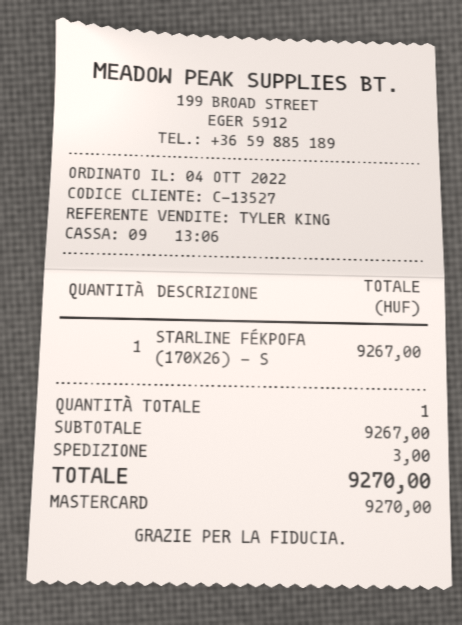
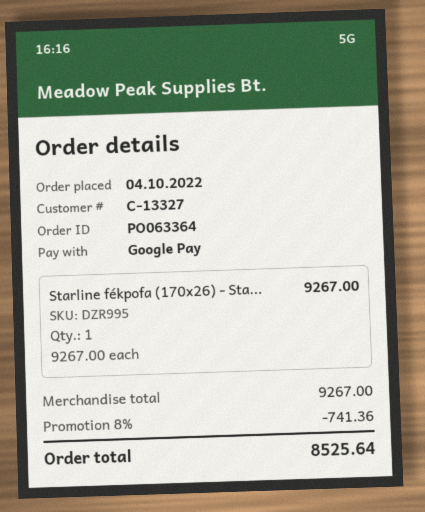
customer number: C-13527 -> C-13327
payment method: Mastercard -> Google Pay
discount: none -> 8% = 741.36
shipping: 3.00 -> none
total: 9270.00 -> 8525.64

